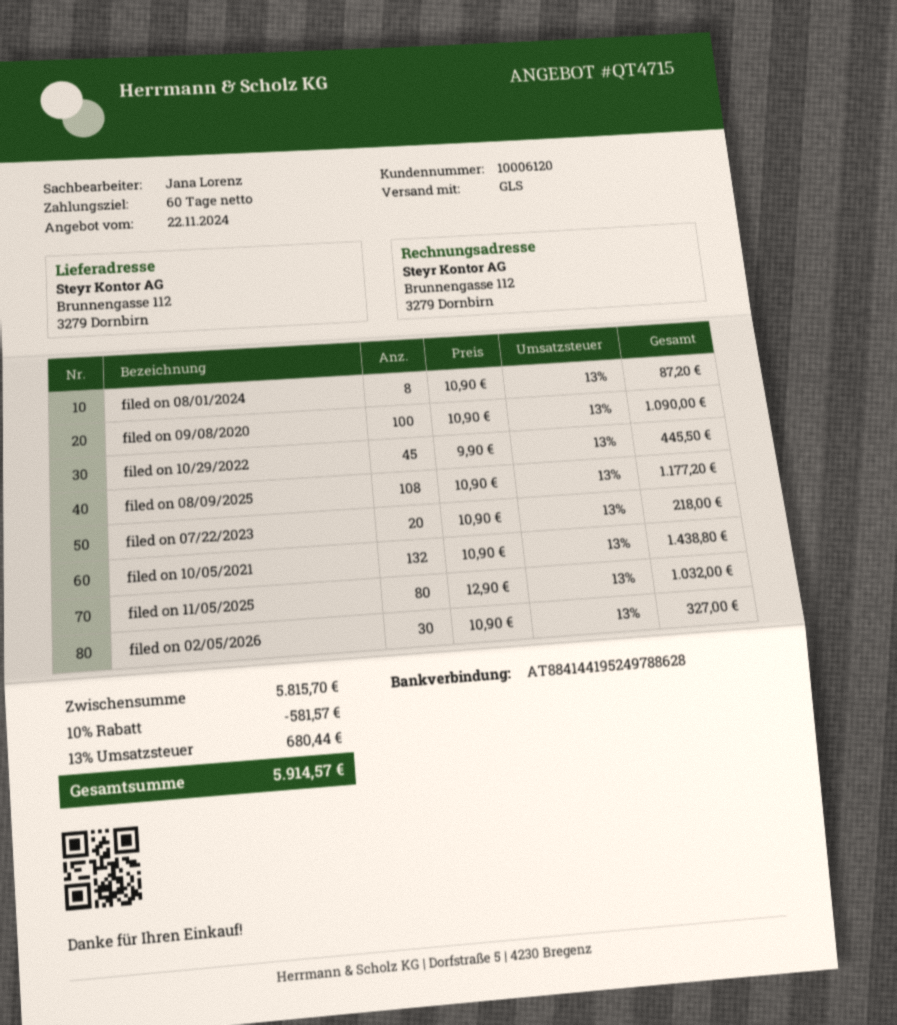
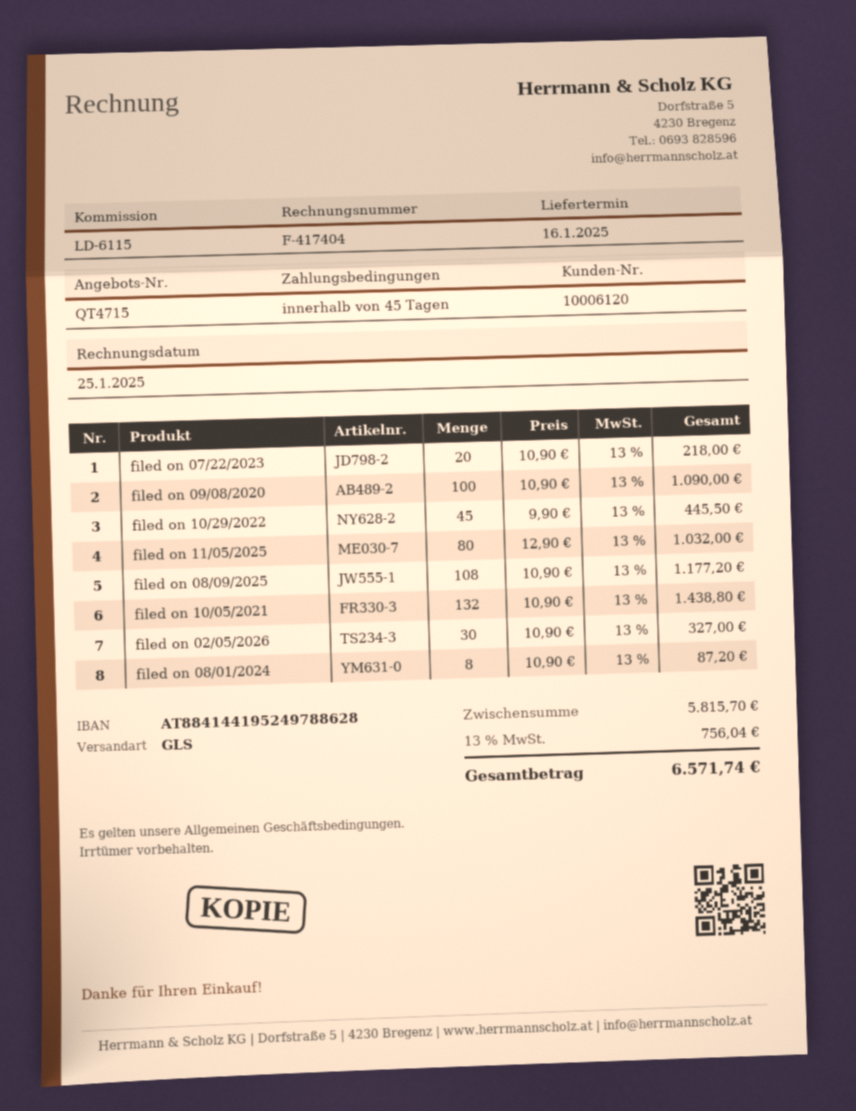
payment terms: 60 days -> 45 days
discount: 10% = 581.57 -> none
tax: 13% = 680.44 -> 13% = 756.04
total: 5914.57 -> 6571.74

